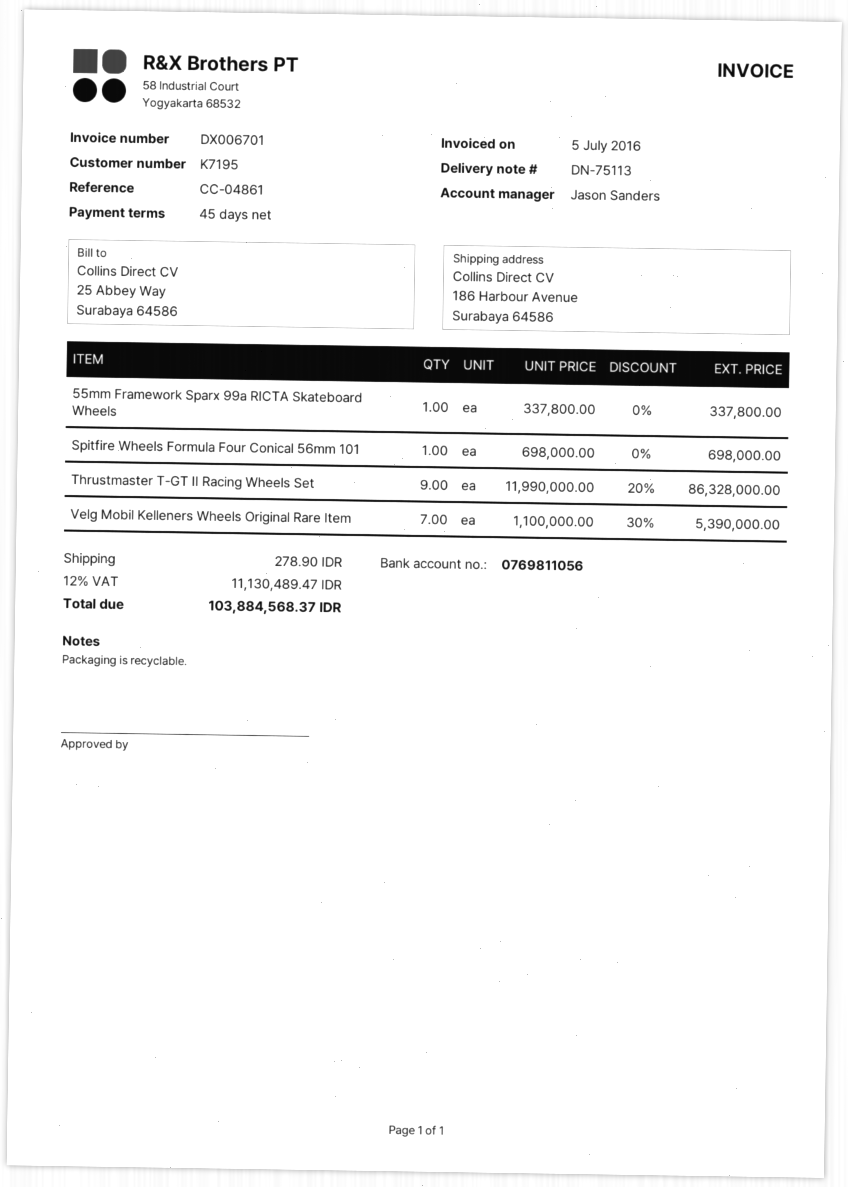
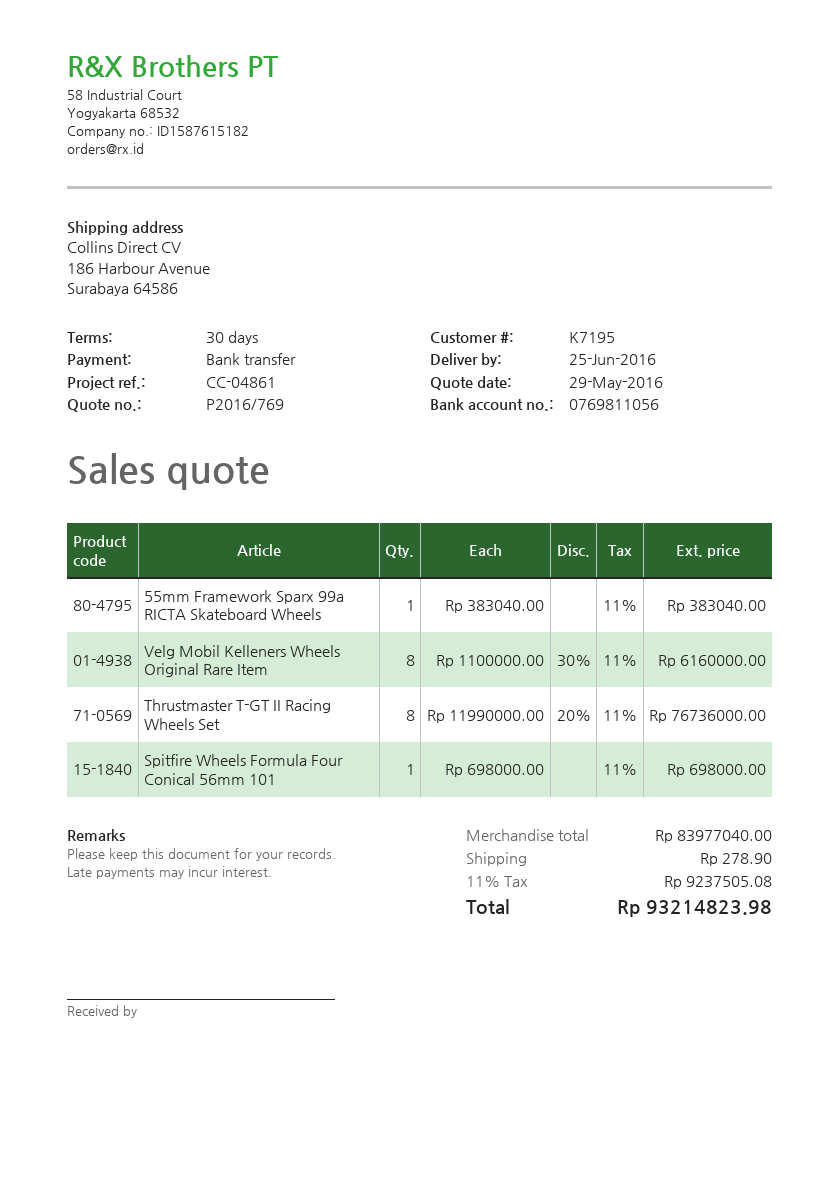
payment terms: 45 days -> 30 days
55mm Framework Sparx 99a RICTA Skateboard Wheels: 1 x 337800.00 = 337800.00 -> 1 x 383040.00 = 383040.00
Thrustmaster T-GT II Racing Wheels Set: 9 x 11990000.00 - 20% = 86328000.00 -> 8 x 11990000.00 - 20% = 76736000.00
Velg Mobil Kelleners Wheels Original Rare Item: 7 x 1100000.00 - 30% = 5390000.00 -> 8 x 1100000.00 - 30% = 6160000.00
tax: 12% = 11130489.47 -> 11% = 9237505.08
total: 103884568.37 -> 93214823.98

